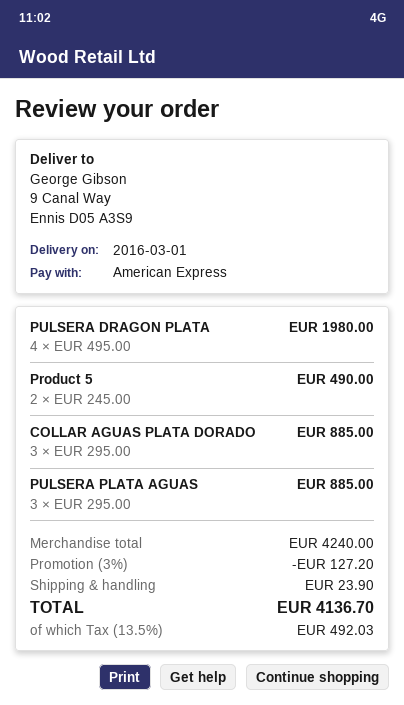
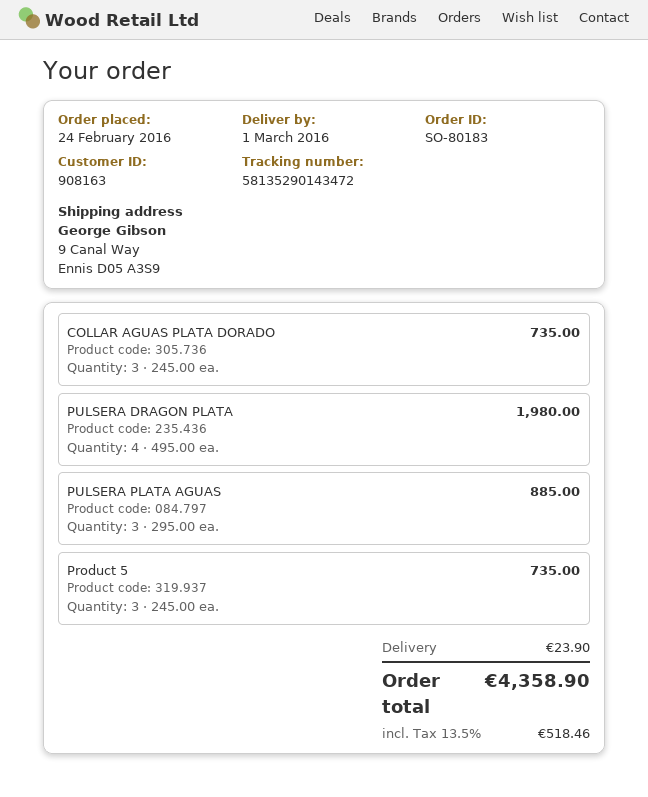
Product 5: 2 x 245.00 = 490.00 -> 3 x 245.00 = 735.00
COLLAR AGUAS PLATA DORADO: 3 x 295.00 = 885.00 -> 3 x 245.00 = 735.00
discount: 3% = 127.20 -> none
tax: 13.5% = 492.03 -> 13.5% = 518.46
total: 4136.70 -> 4358.90

